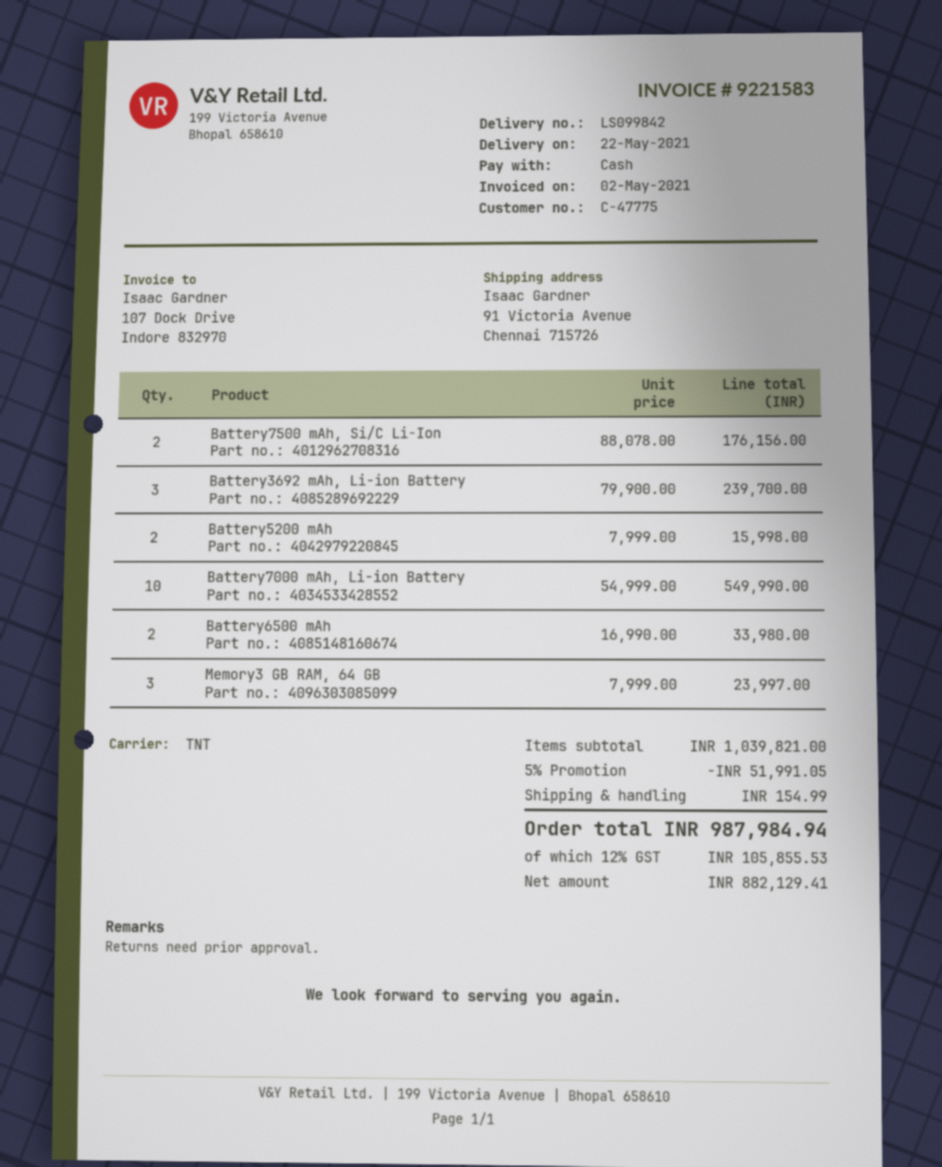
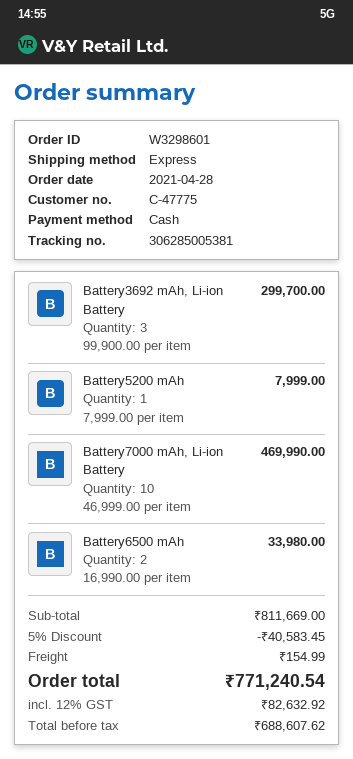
shipping method: TNT -> express
Battery7500 mAh, Si/C Li-Ion: 2 x 88078.00 = 176156.00 -> none
Battery3692 mAh, Li-ion Battery: 3 x 79900.00 = 239700.00 -> 3 x 99900.00 = 299700.00
Battery5200 mAh: 2 x 7999.00 = 15998.00 -> 1 x 7999.00 = 7999.00
Battery7000 mAh, Li-ion Battery: 10 x 54999.00 = 549990.00 -> 10 x 46999.00 = 469990.00
Memory3 GB RAM, 64 GB: 3 x 7999.00 = 23997.00 -> none
subtotal: 1039821.00 -> 811669.00
discount: 5% = 51991.05 -> 5% = 40583.45
net: 882129.41 -> 688607.62
tax: 12% = 105855.53 -> 12% = 82632.92
total: 987984.94 -> 771240.54

